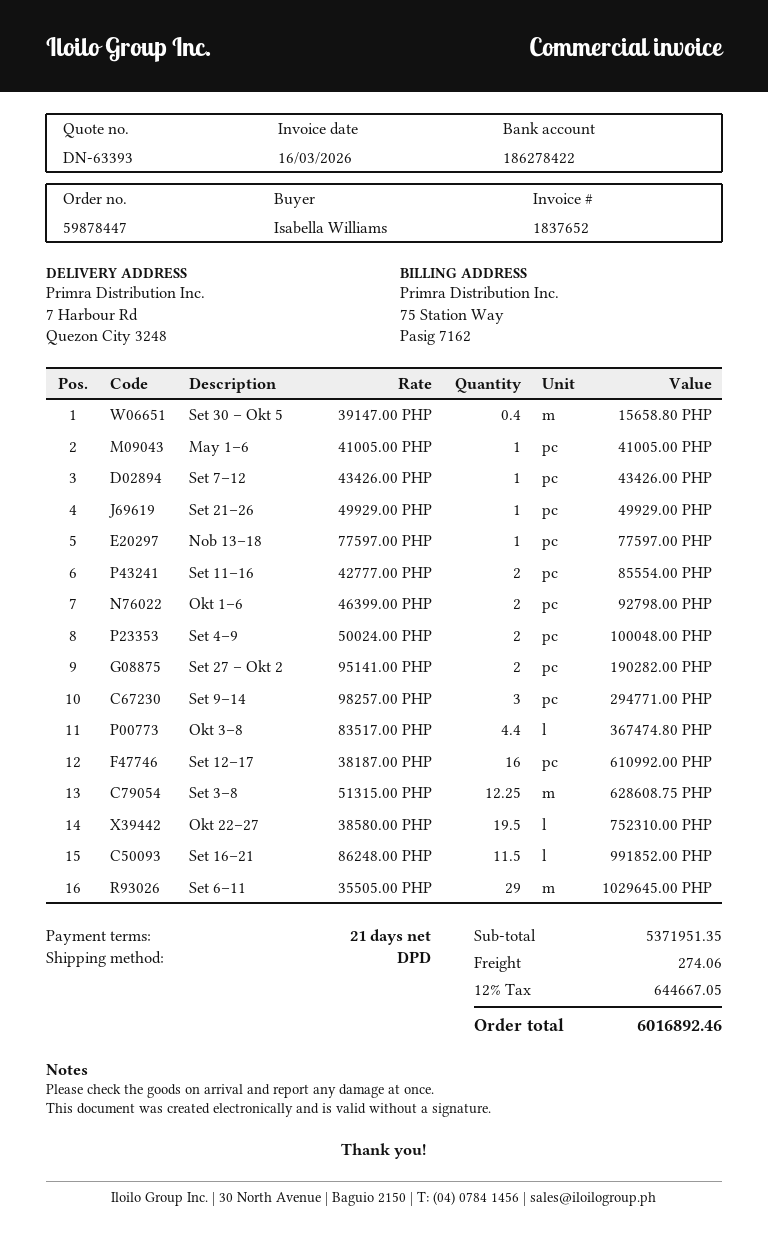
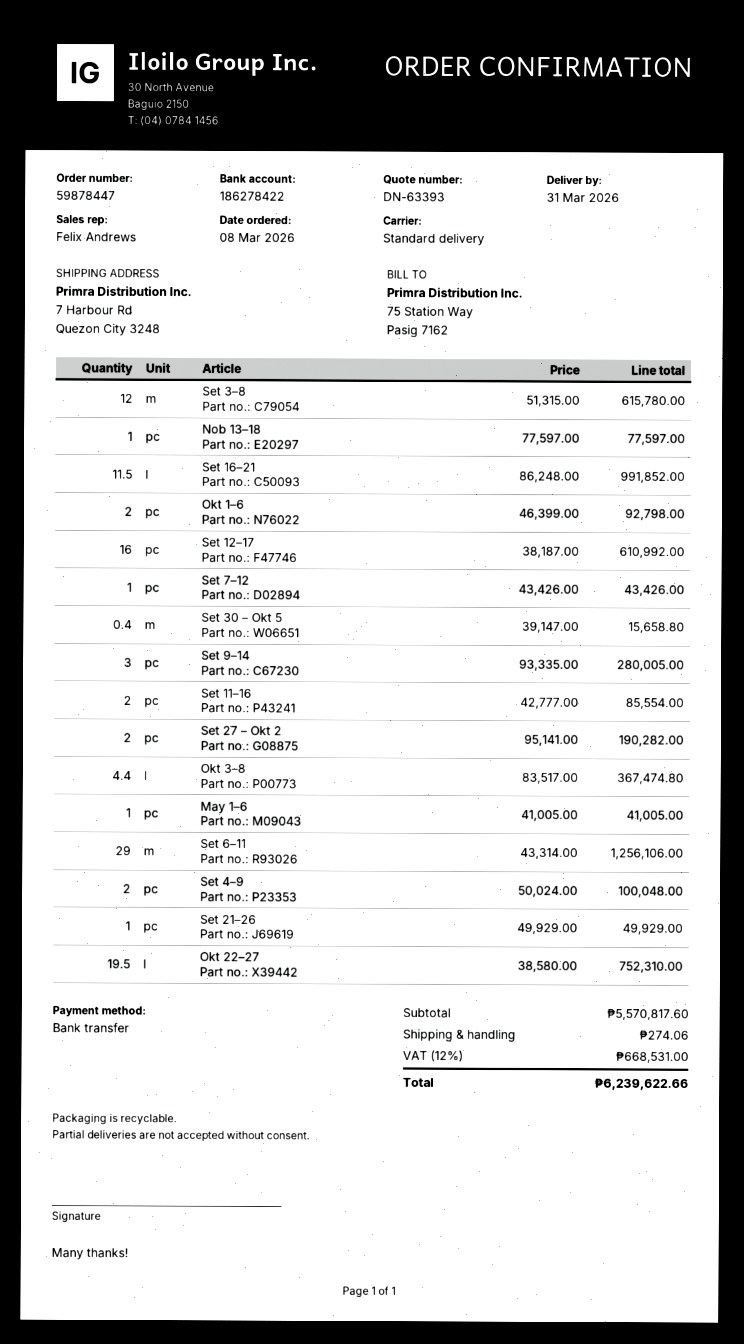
shipping method: DPD -> standard
Set 9–14: 3 x 98257.00 = 294771.00 -> 3 x 93335.00 = 280005.00
Set 3–8: 12.25 x 51315.00 = 628608.75 -> 12 x 51315.00 = 615780.00
Set 6–11: 29 x 35505.00 = 1029645.00 -> 29 x 43314.00 = 1256106.00
subtotal: 5371951.35 -> 5570817.60
tax: 12% = 644667.05 -> 12% = 668531.00
total: 6016892.46 -> 6239622.66

